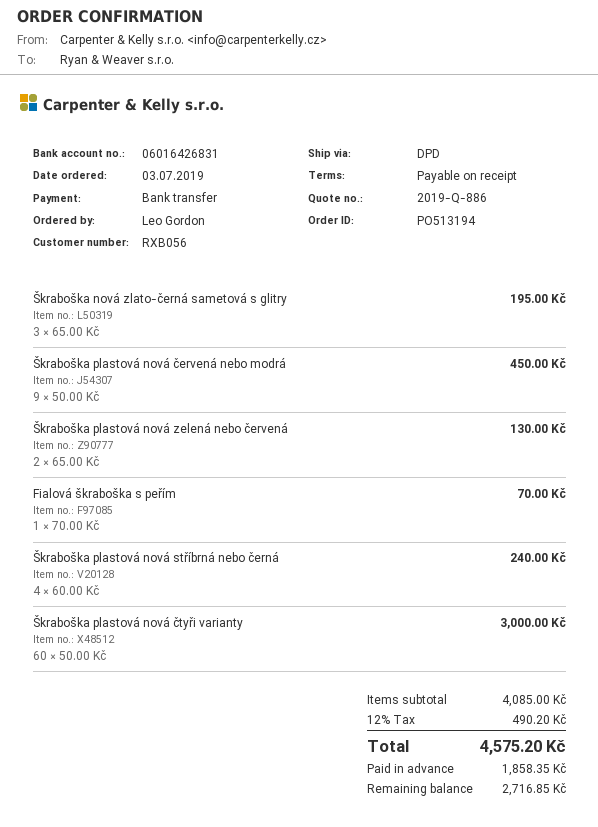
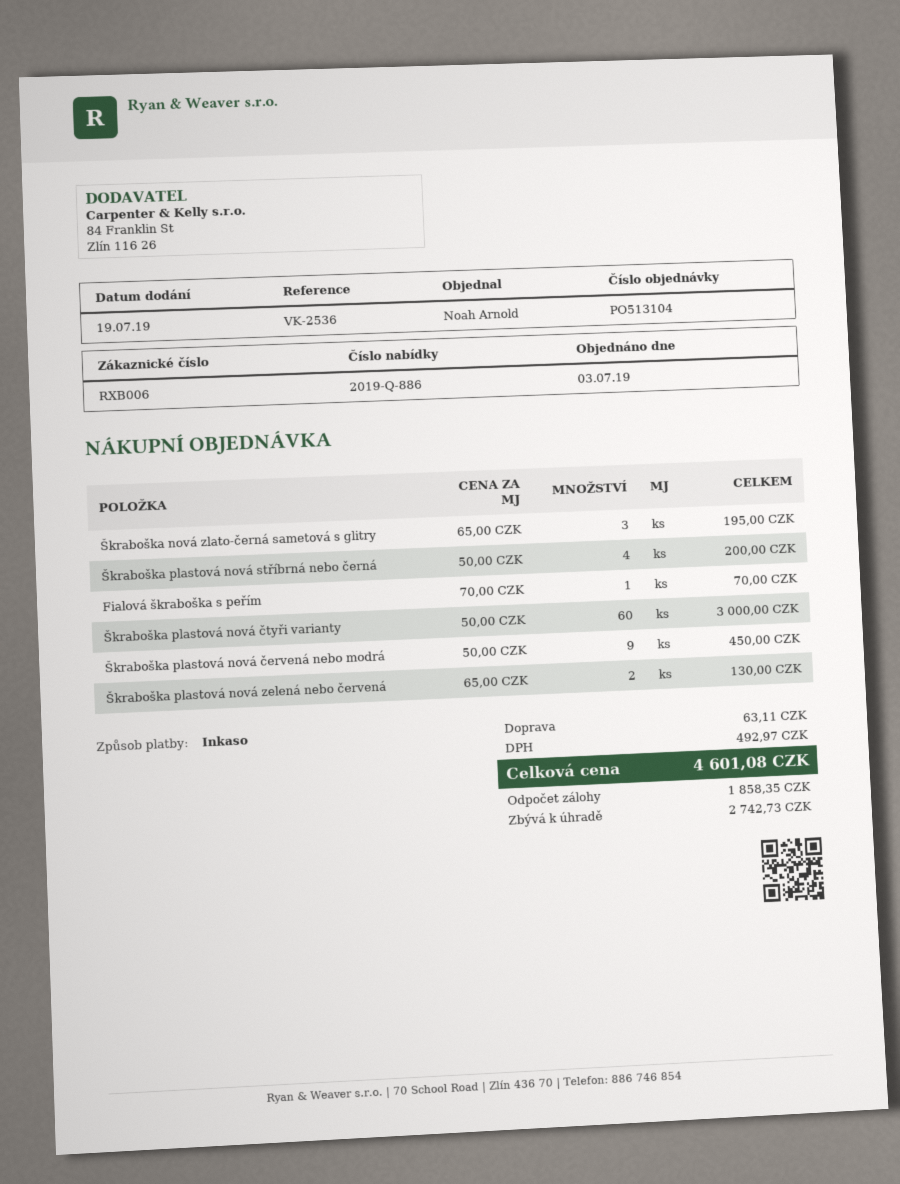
order number: PO513194 -> PO513104
customer number: RXB056 -> RXB006
ordered by: Leo Gordon -> Noah Arnold
payment method: bank transfer -> direct debit
Škraboška plastová nová stříbrná nebo černá: 4 x 60.00 = 240.00 -> 4 x 50.00 = 200.00
shipping: none -> 63.11
tax: 490.20 -> 492.97
total: 4575.20 -> 4601.08
balance: 2716.85 -> 2742.73

